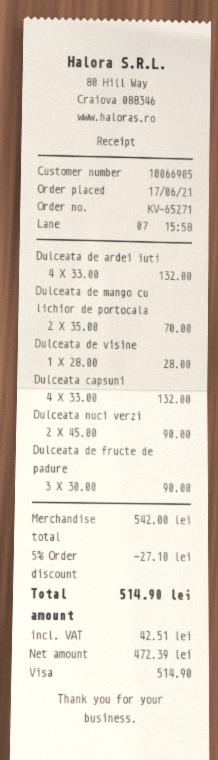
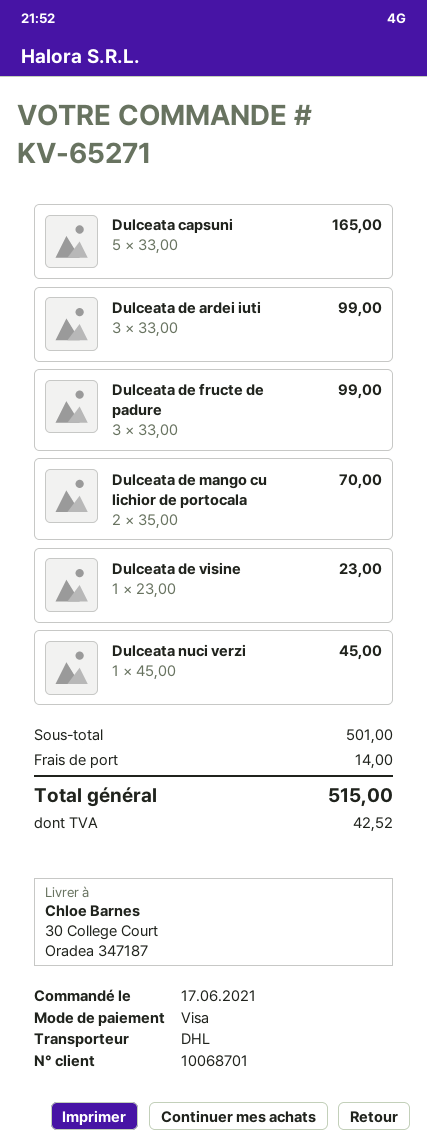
customer number: 10066905 -> 10068701
Dulceata de ardei iuti: 4 x 33.00 = 132.00 -> 3 x 33.00 = 99.00
Dulceata de visine: 1 x 28.00 = 28.00 -> 1 x 23.00 = 23.00
Dulceata capsuni: 4 x 33.00 = 132.00 -> 5 x 33.00 = 165.00
Dulceata nuci verzi: 2 x 45.00 = 90.00 -> 1 x 45.00 = 45.00
Dulceata de fructe de padure: 3 x 30.00 = 90.00 -> 3 x 33.00 = 99.00
subtotal: 542.00 -> 501.00
discount: 5% = 27.10 -> none
shipping: none -> 14.00
tax: 42.51 -> 42.52
total: 514.90 -> 515.00

